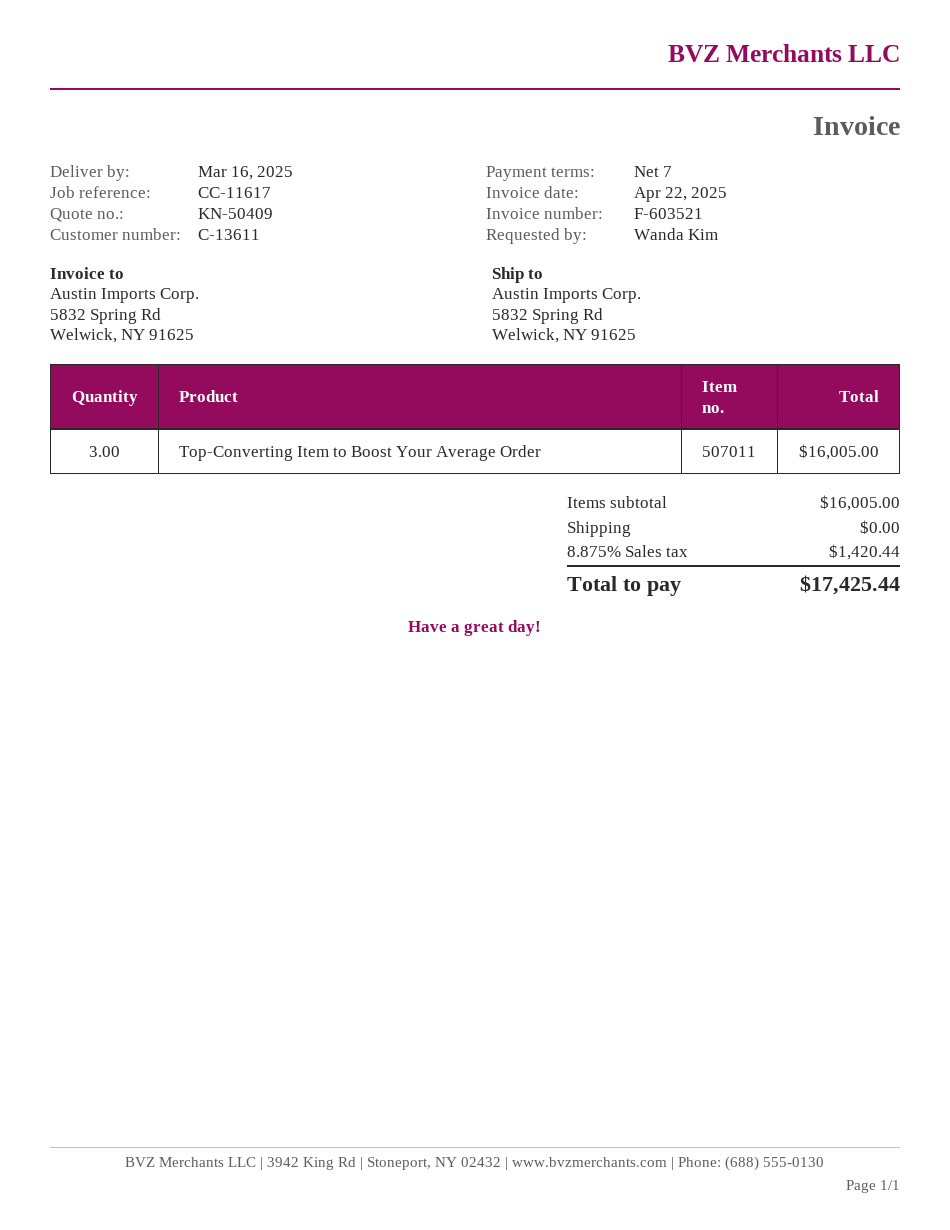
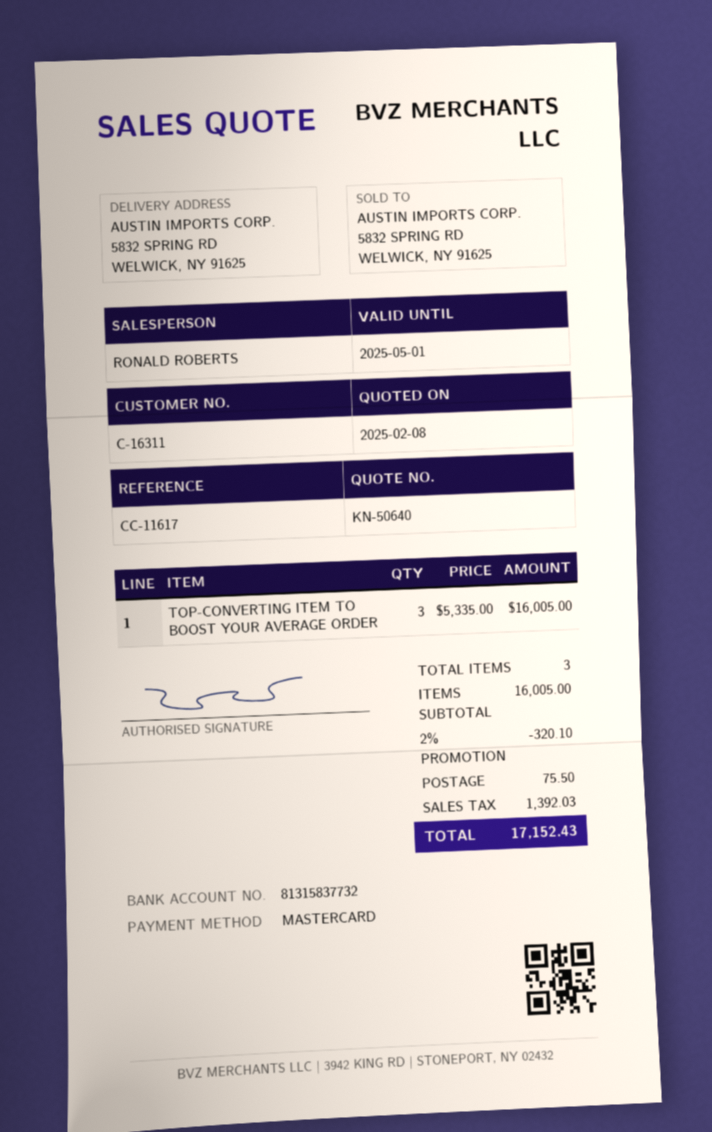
quote number: KN-50409 -> KN-50640
customer number: C-13611 -> C-16311
discount: none -> 2% = 320.10
shipping: 0.00 -> 75.50
tax: 1420.44 -> 1392.03
total: 17425.44 -> 17152.43

